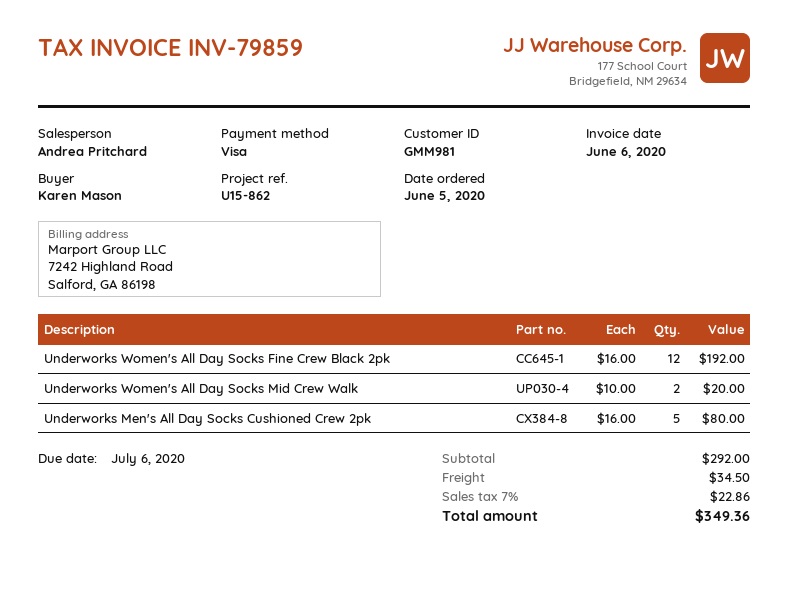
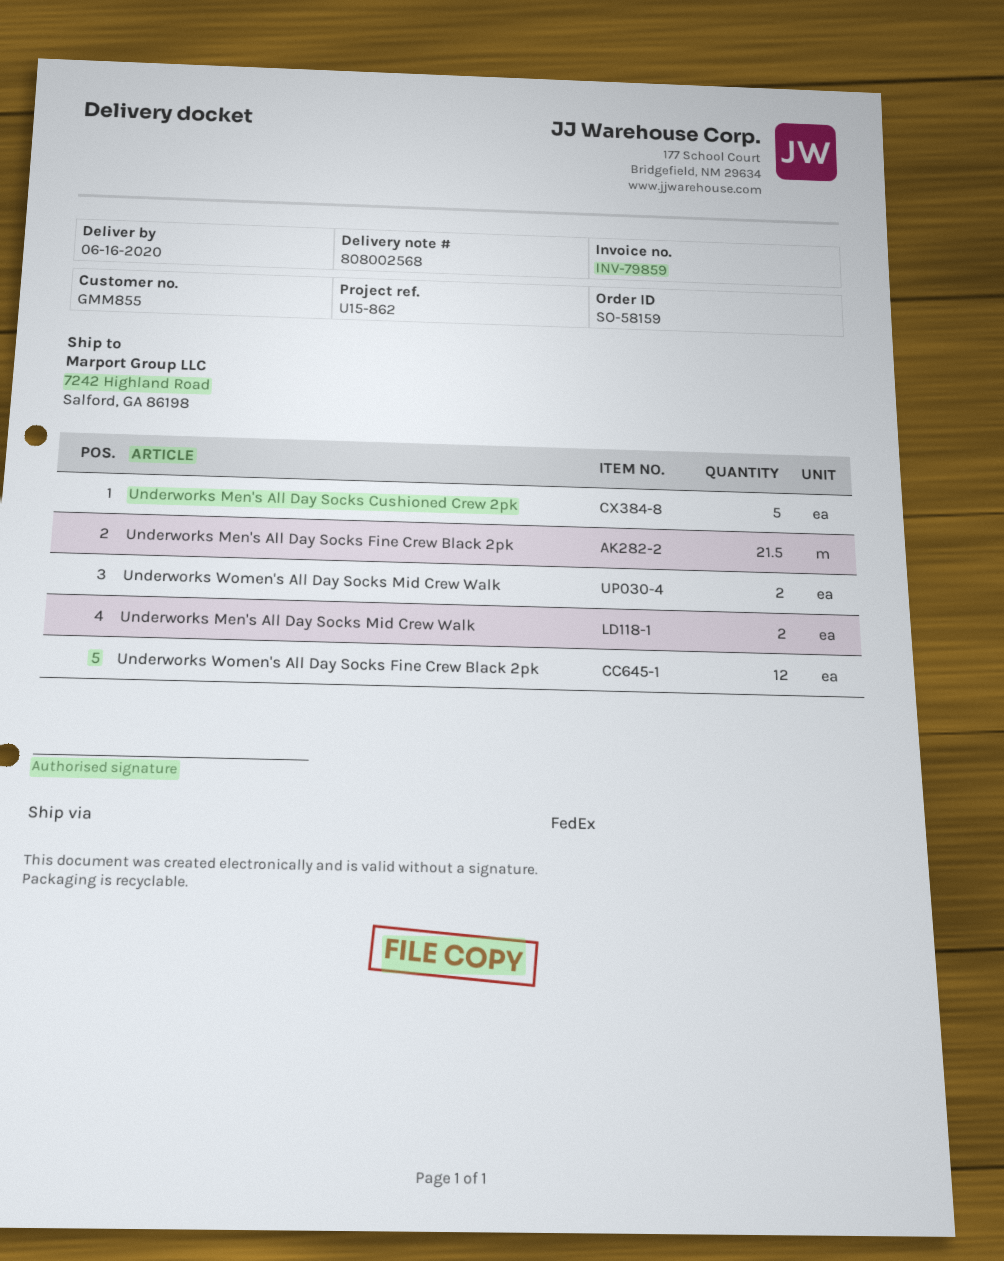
customer number: GMM981 -> GMM855
Underworks Men's All Day Socks Fine Crew Black 2pk: none -> 21.5
Underworks Men's All Day Socks Mid Crew Walk: none -> 2

